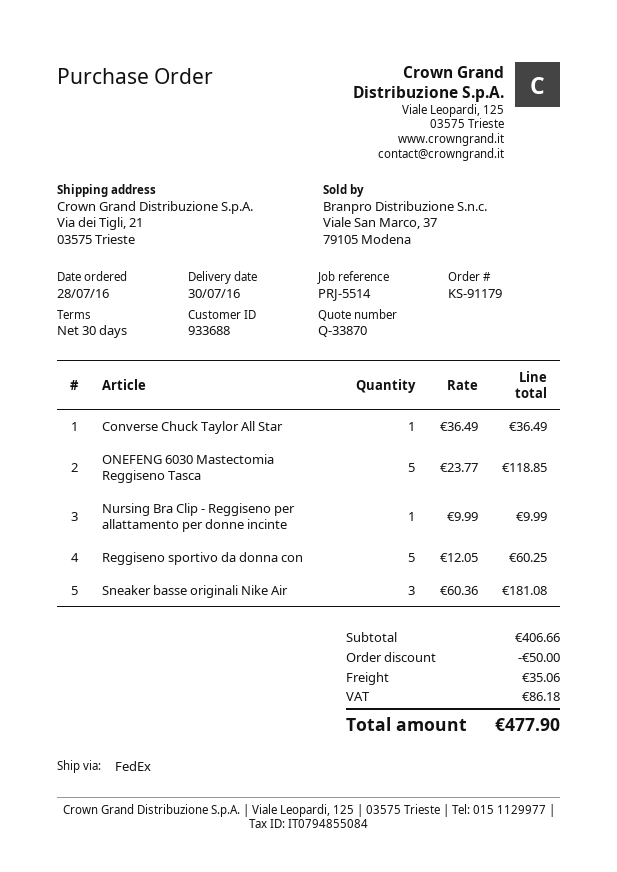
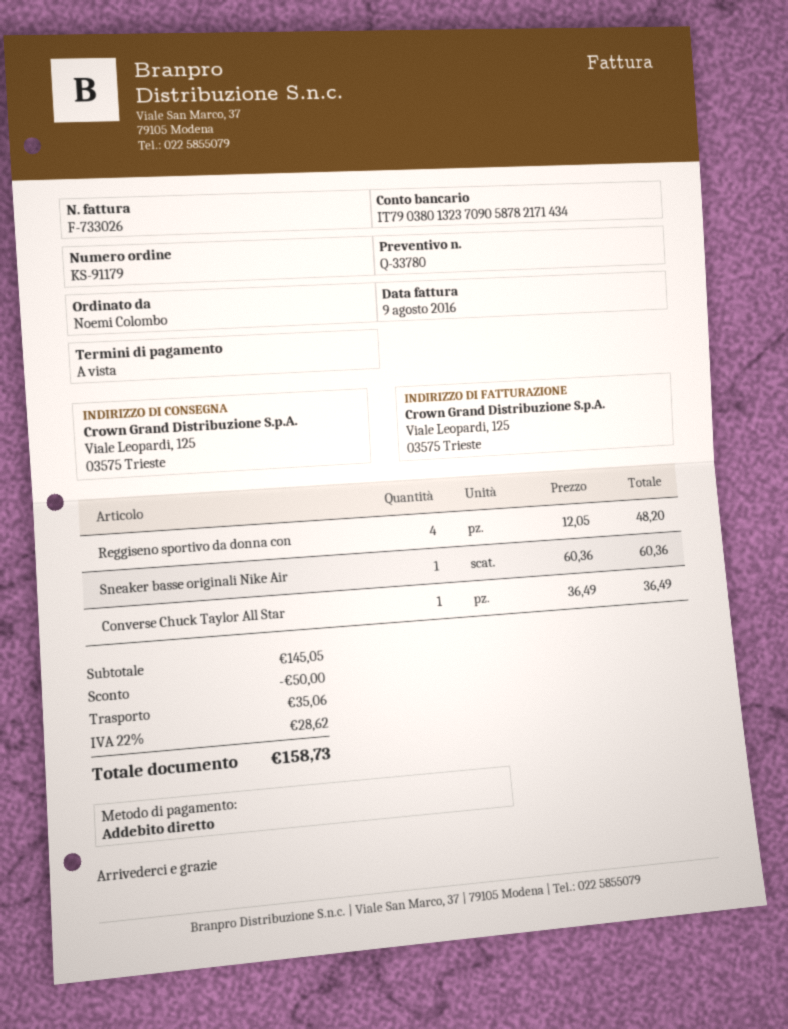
quote number: Q-33870 -> Q-33780
payment terms: 30 days -> on receipt
ship to: Via dei Tigli, 21, 03575 Trieste -> Viale Leopardi, 125, 03575 Trieste
ONEFENG 6030 Mastectomia Reggiseno Tasca: 5 x 23.77 = 118.85 -> none
Nursing Bra Clip - Reggiseno per allattamento per donne incinte: 1 x 9.99 = 9.99 -> none
Reggiseno sportivo da donna con: 5 x 12.05 = 60.25 -> 4 x 12.05 = 48.20
Sneaker basse originali Nike Air: 3 x 60.36 = 181.08 -> 1 x 60.36 = 60.36
subtotal: 406.66 -> 145.05
tax: 86.18 -> 28.62
total: 477.90 -> 158.73

